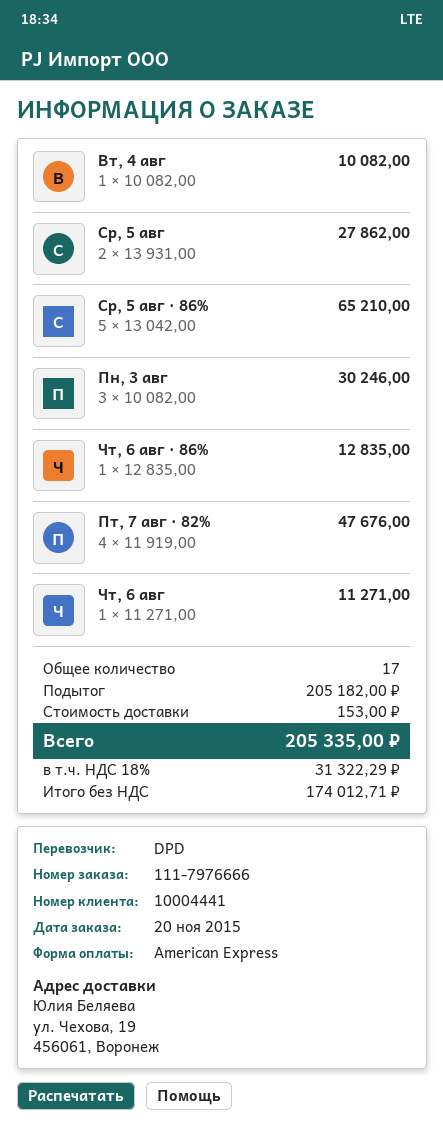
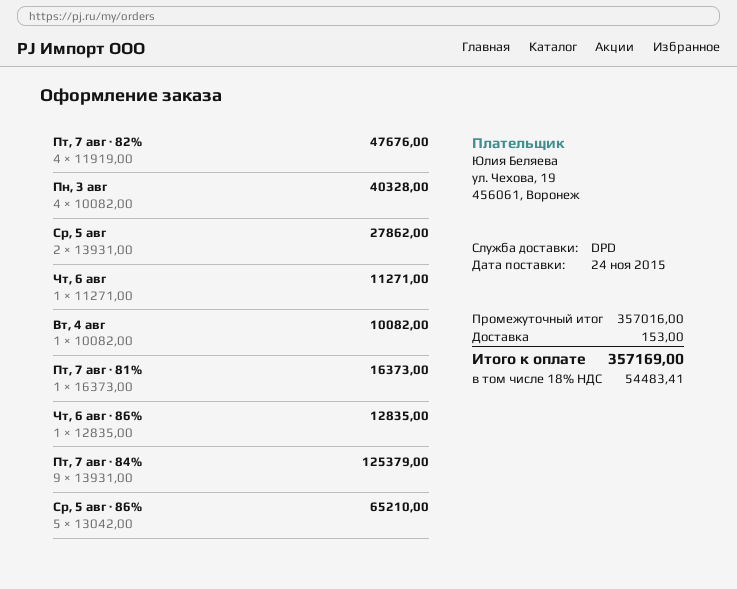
Пн, 3 авг: 3 x 10082.00 = 30246.00 -> 4 x 10082.00 = 40328.00
Пт, 7 авг · 81%: none -> 1 x 16373.00 = 16373.00
Пт, 7 авг · 84%: none -> 9 x 13931.00 = 125379.00
subtotal: 205182.00 -> 357016.00
tax: 18% = 31322.29 -> 18% = 54483.41
total: 205335.00 -> 357169.00

